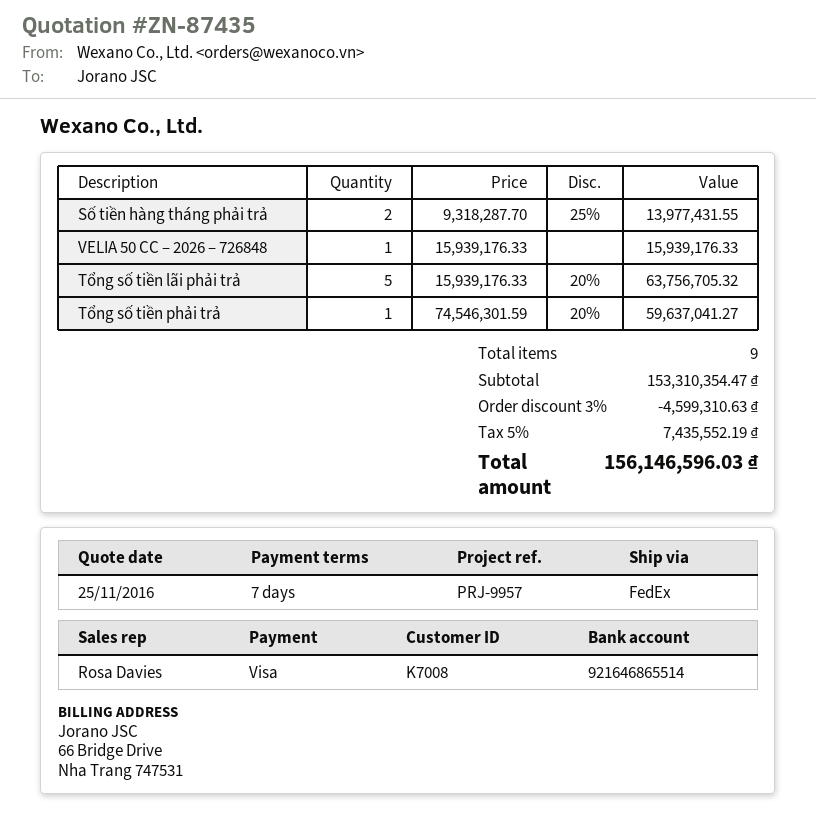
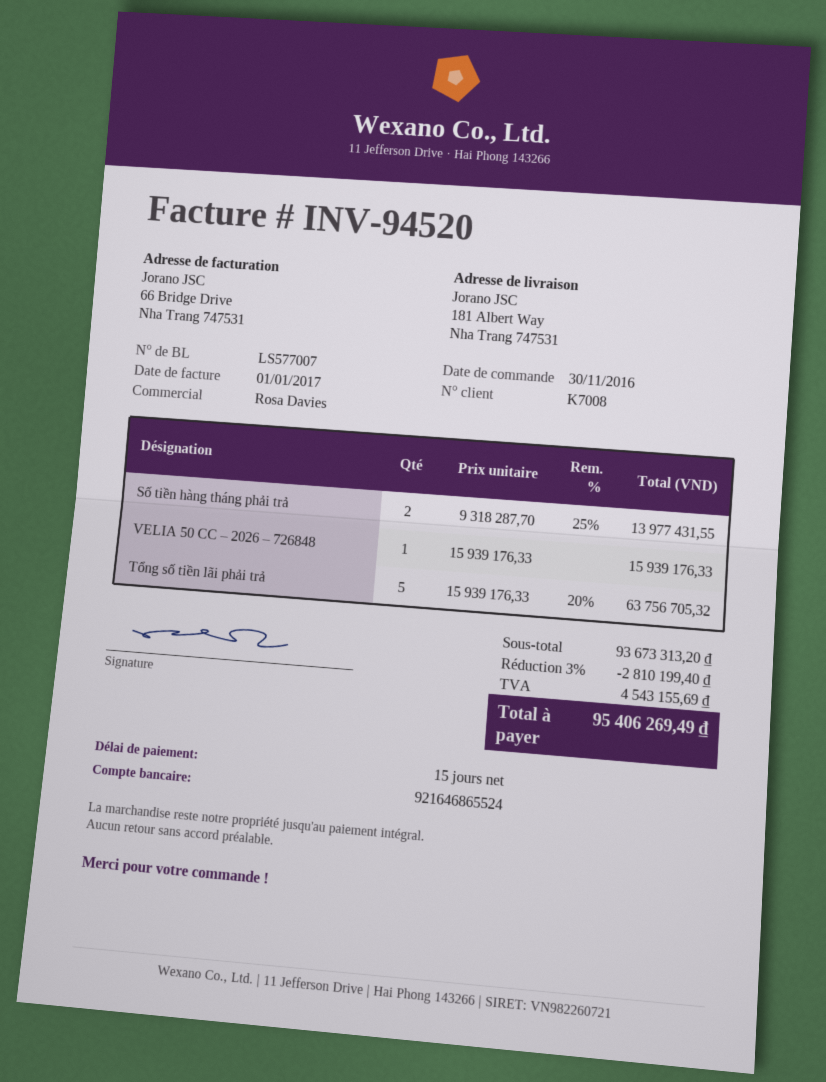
payment terms: 7 days -> 15 days
bank account: 921646865514 -> 921646865524
Tổng số tiền phải trả: 1 x 74546301.59 - 20% = 59637041.27 -> none
subtotal: 153310354.47 -> 93673313.20
discount: 3% = 4599310.63 -> 3% = 2810199.40
tax: 7435552.19 -> 4543155.69
total: 156146596.03 -> 95406269.49

